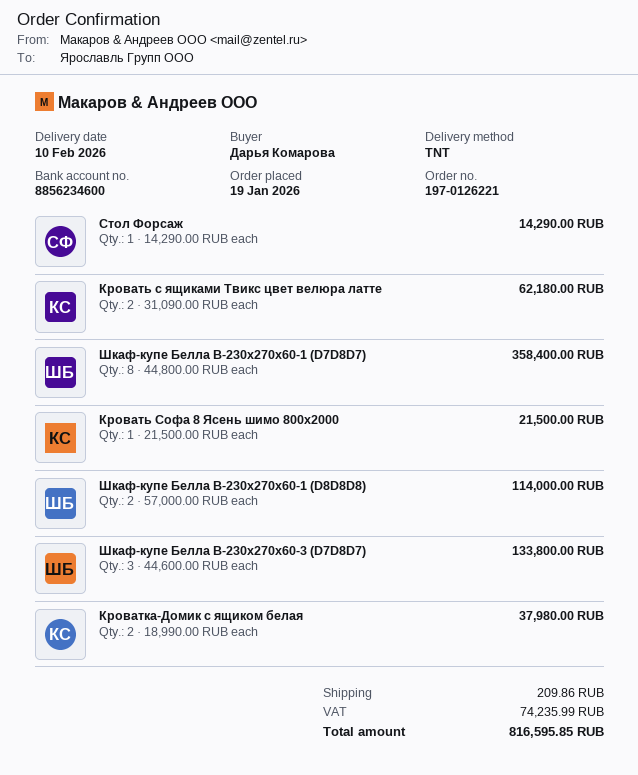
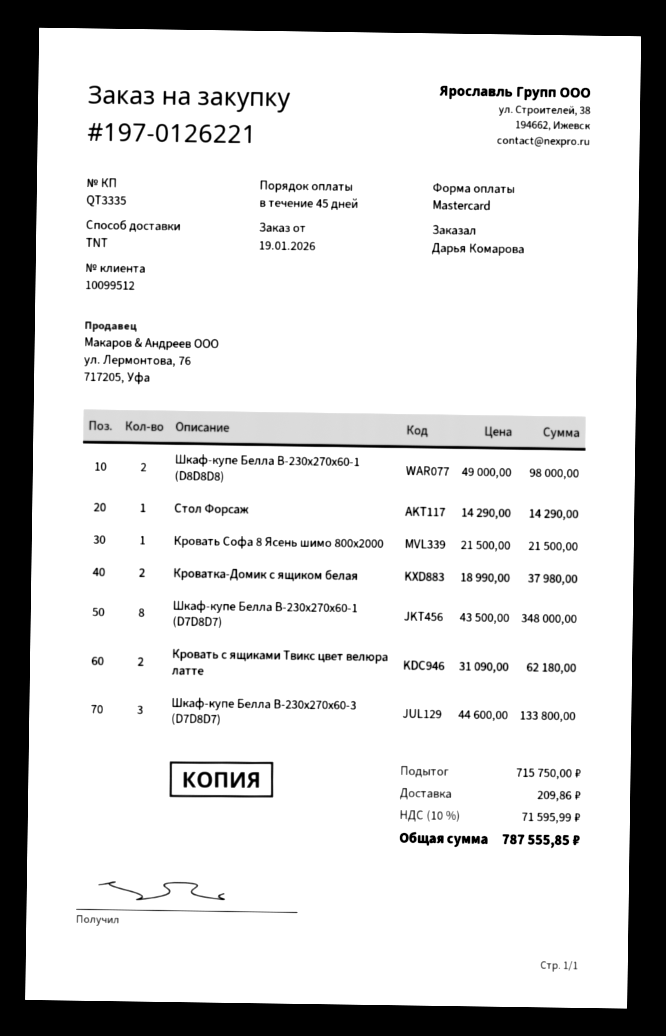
Шкаф-купе Белла B-230х270х60-1 (D7D8D7): 8 x 44800.00 = 358400.00 -> 8 x 43500.00 = 348000.00
Шкаф-купе Белла B-230х270х60-1 (D8D8D8): 2 x 57000.00 = 114000.00 -> 2 x 49000.00 = 98000.00
tax: 74235.99 -> 71595.99
total: 816595.85 -> 787555.85

